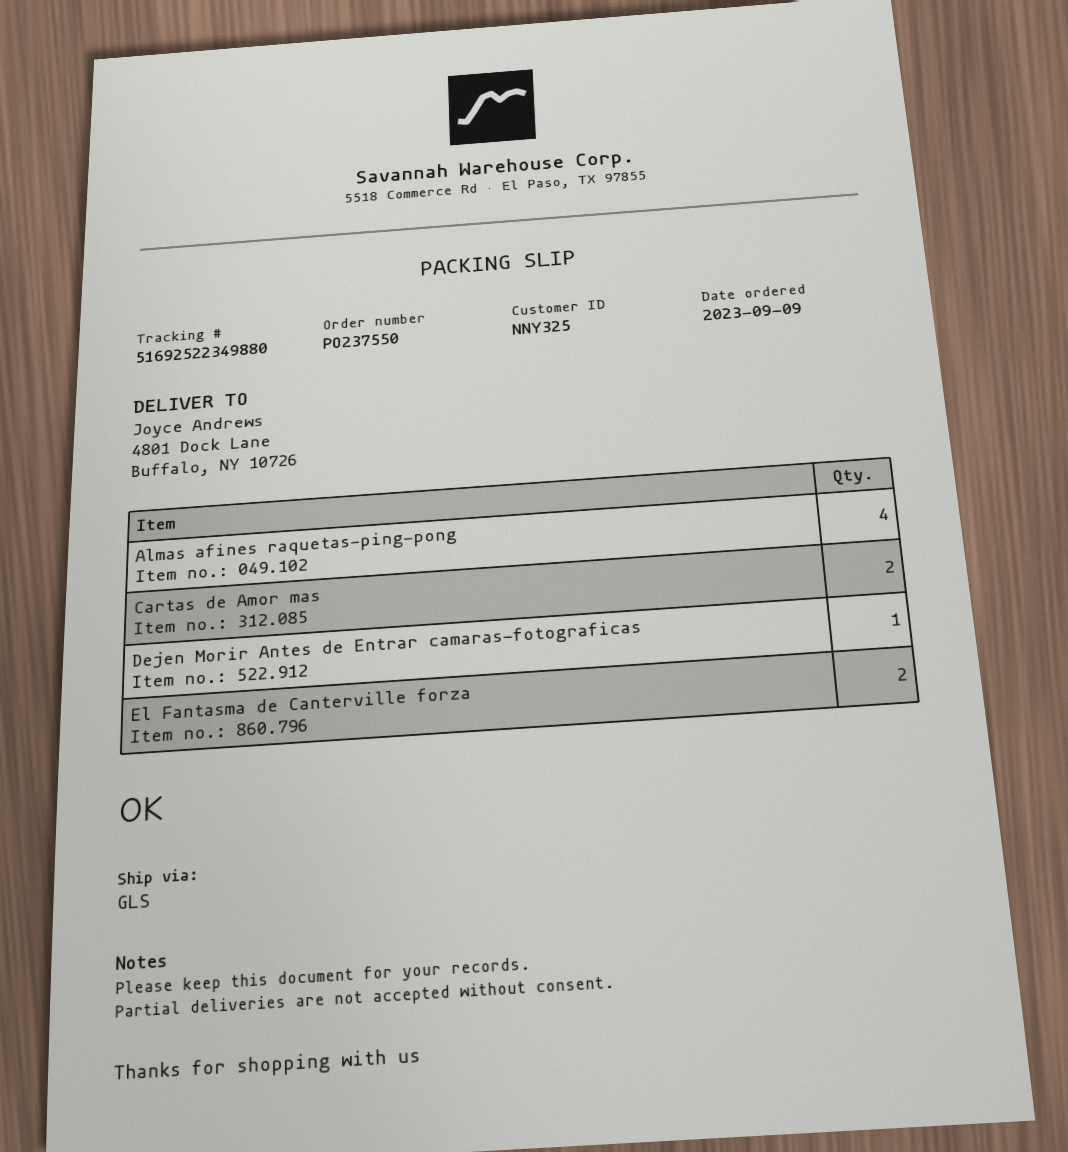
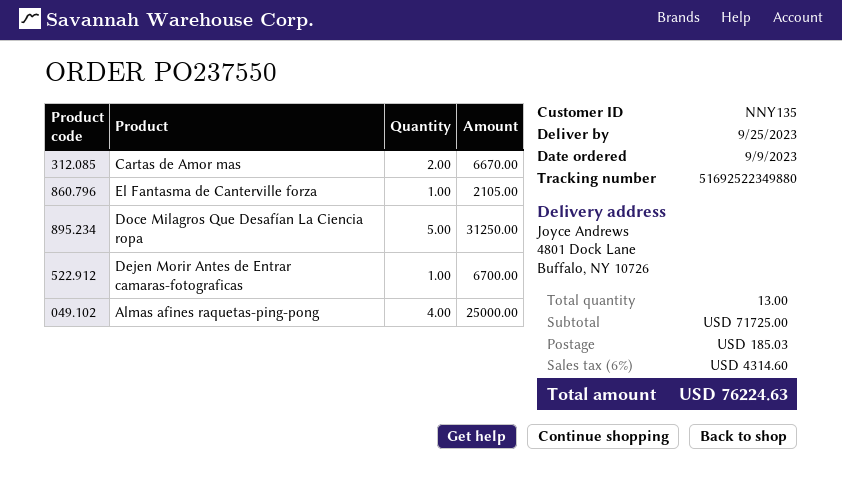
customer number: NNY325 -> NNY135
El Fantasma de Canterville forza: 2 -> 1
Doce Milagros Que Desafían La Ciencia ropa: none -> 5

